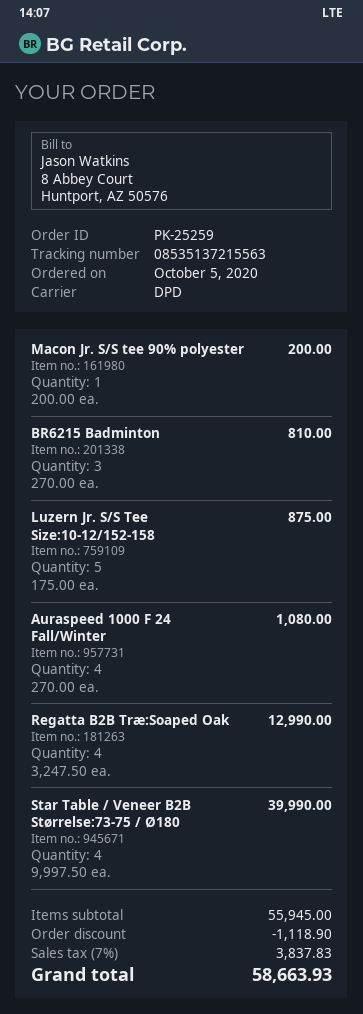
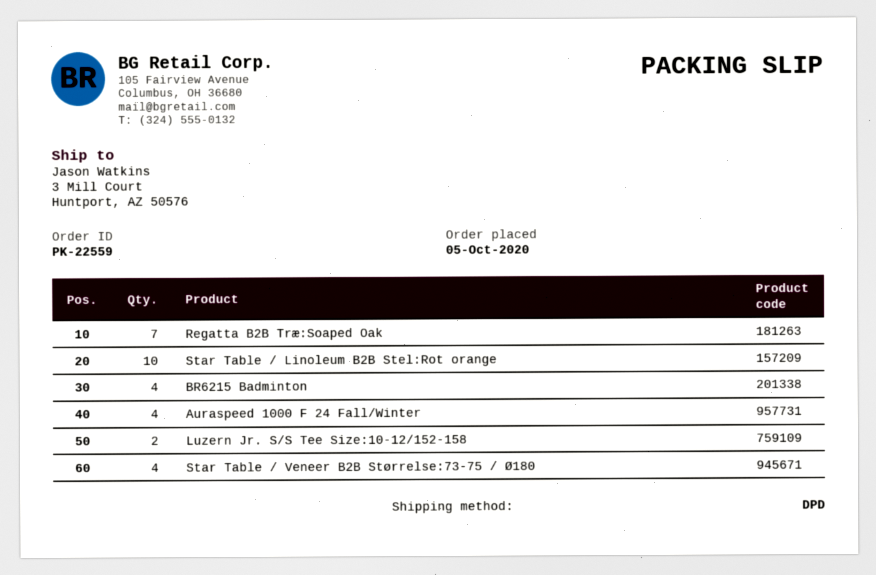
order number: PK-25259 -> PK-22559
Macon Jr. S/S tee 90% polyester: 1 -> none
BR6215 Badminton: 3 -> 4
Luzern Jr. S/S Tee Size:10-12/152-158: 5 -> 2
Regatta B2B Træ:Soaped Oak: 4 -> 7
Star Table / Linoleum B2B Stel:Rot orange: none -> 10

